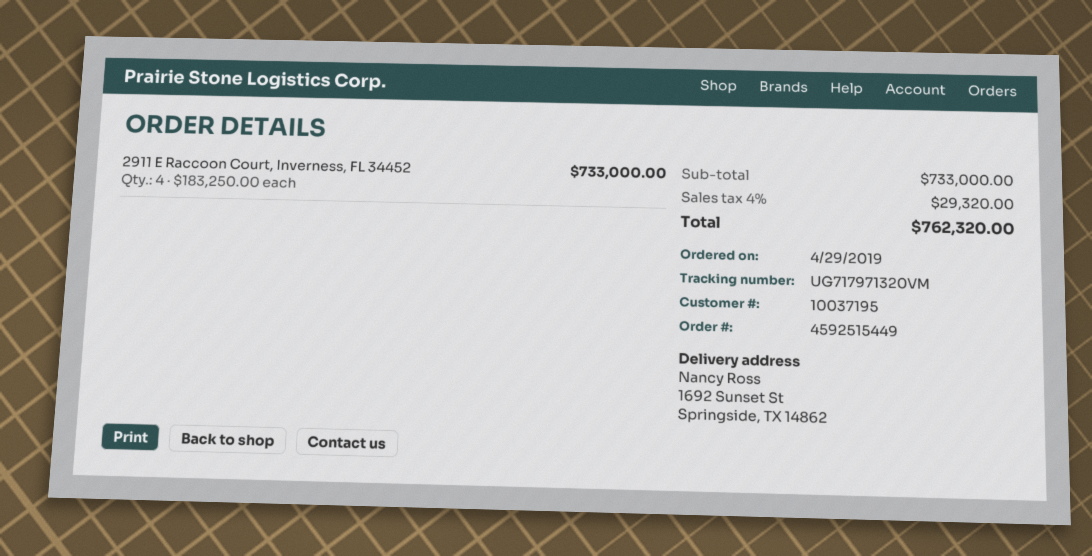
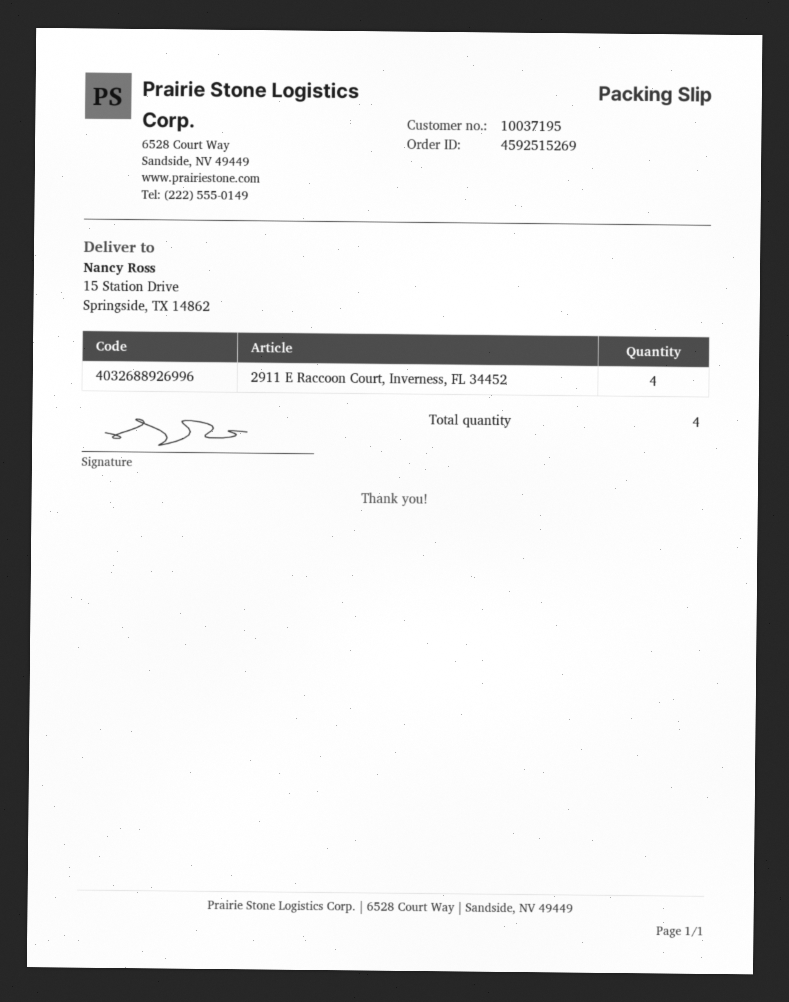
order number: 4592515449 -> 4592515269
ship to: 1692 Sunset St, Springside, TX 14862 -> 15 Station Drive, Springside, TX 14862

